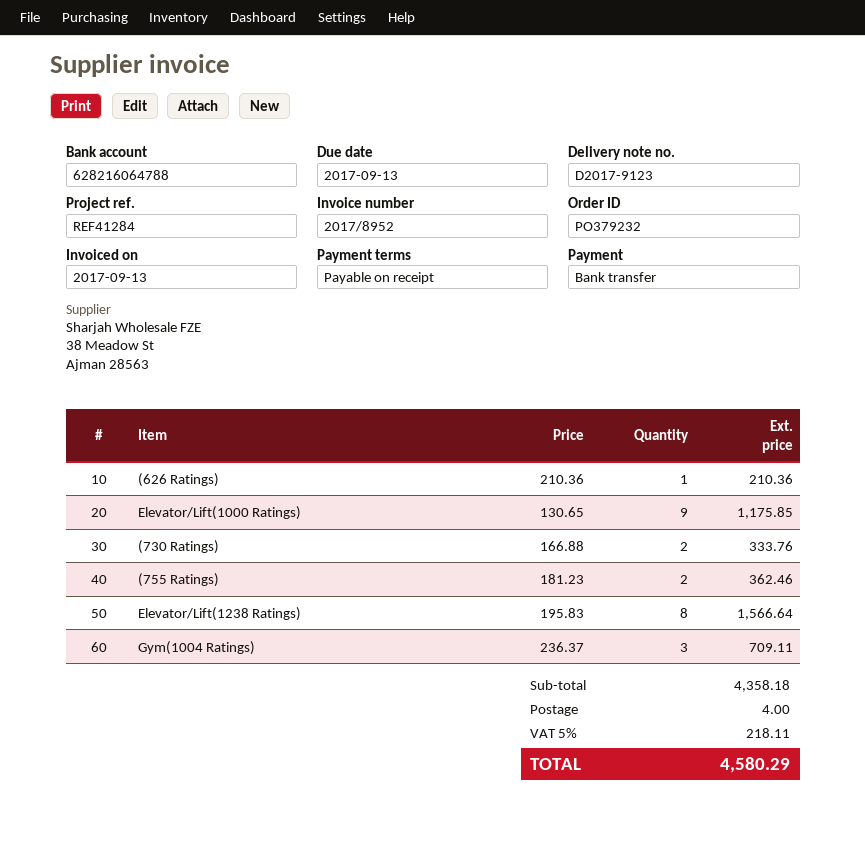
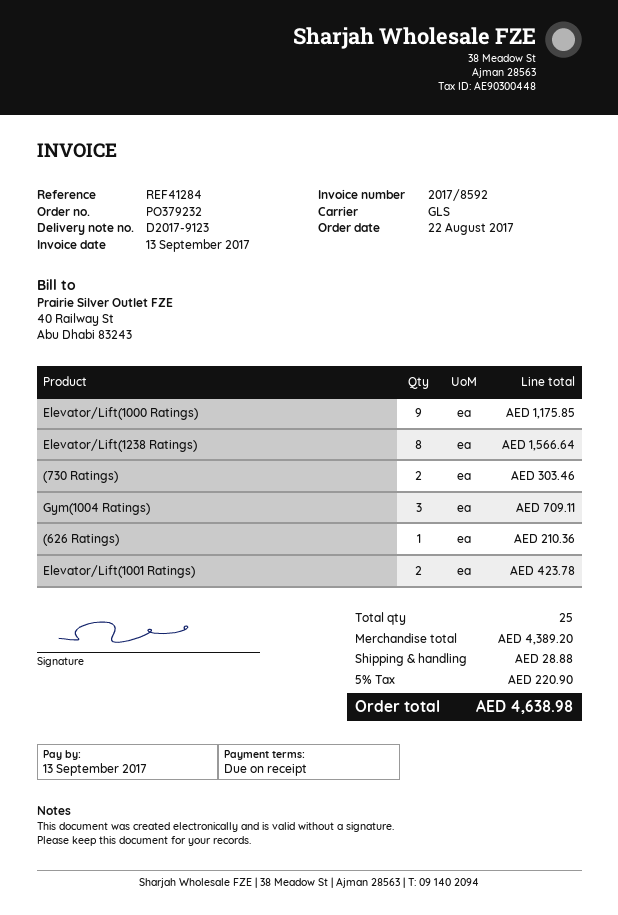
invoice number: 2017/8952 -> 2017/8592
(730 Ratings): 2 for 333.76 -> 2 for 303.46
(755 Ratings): 2 for 362.46 -> none
Elevator/Lift(1001 Ratings): none -> 2 for 423.78
subtotal: 4358.18 -> 4389.20
shipping: 4.00 -> 28.88
tax: 5% = 218.11 -> 5% = 220.90
total: 4580.29 -> 4638.98

